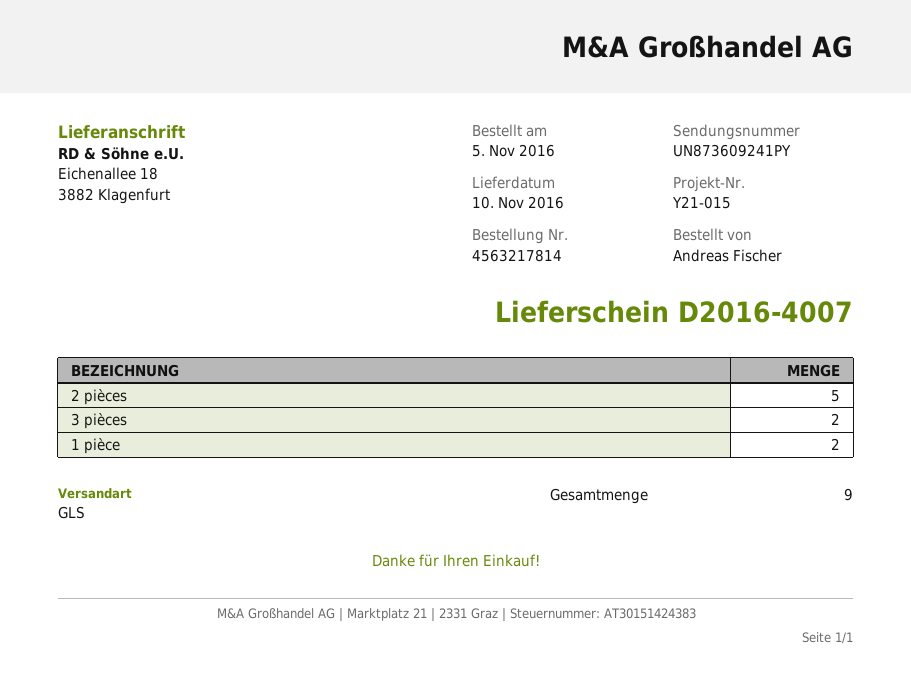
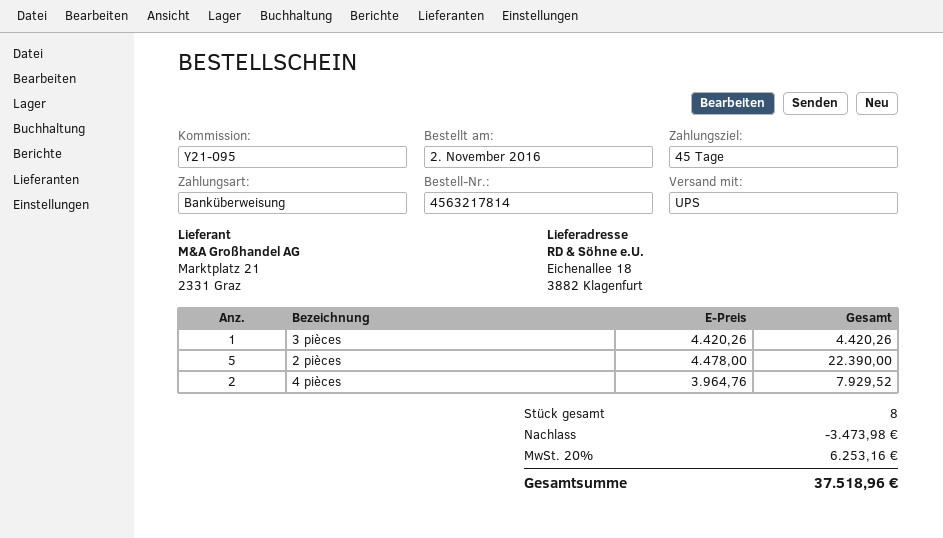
order date: 2016-11-05 -> 2016-11-02
reference: Y21-015 -> Y21-095
shipping method: GLS -> UPS
3 pièces: 2 -> 1
1 pièce: 2 -> none
4 pièces: none -> 2
total quantity: 9 -> 8

